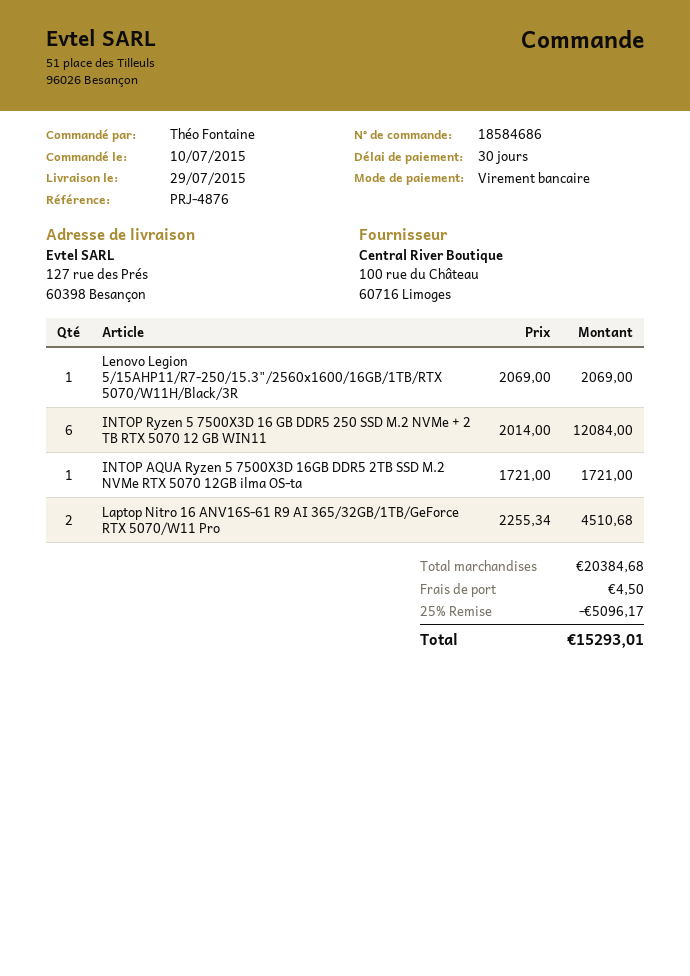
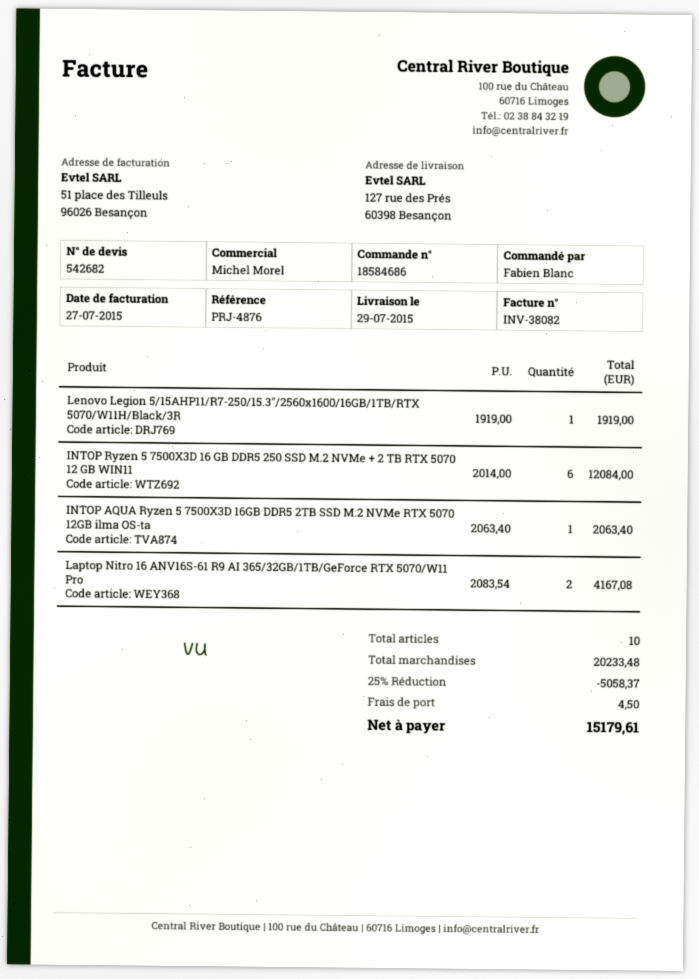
ordered by: Théo Fontaine -> Fabien Blanc
Lenovo Legion 5/15AHP11/R7-250/15.3"/2560x1600/16GB/1TB/RTX 5070/W11H/Black/3R: 1 x 2069.00 = 2069.00 -> 1 x 1919.00 = 1919.00
INTOP AQUA Ryzen 5 7500X3D 16GB DDR5 2TB SSD M.2 NVMe RTX 5070 12GB ilma OS-ta: 1 x 1721.00 = 1721.00 -> 1 x 2063.40 = 2063.40
Laptop Nitro 16 ANV16S-61 R9 AI 365/32GB/1TB/GeForce RTX 5070/W11 Pro: 2 x 2255.34 = 4510.68 -> 2 x 2083.54 = 4167.08
subtotal: 20384.68 -> 20233.48
discount: 25% = 5096.17 -> 25% = 5058.37
total: 15293.01 -> 15179.61

